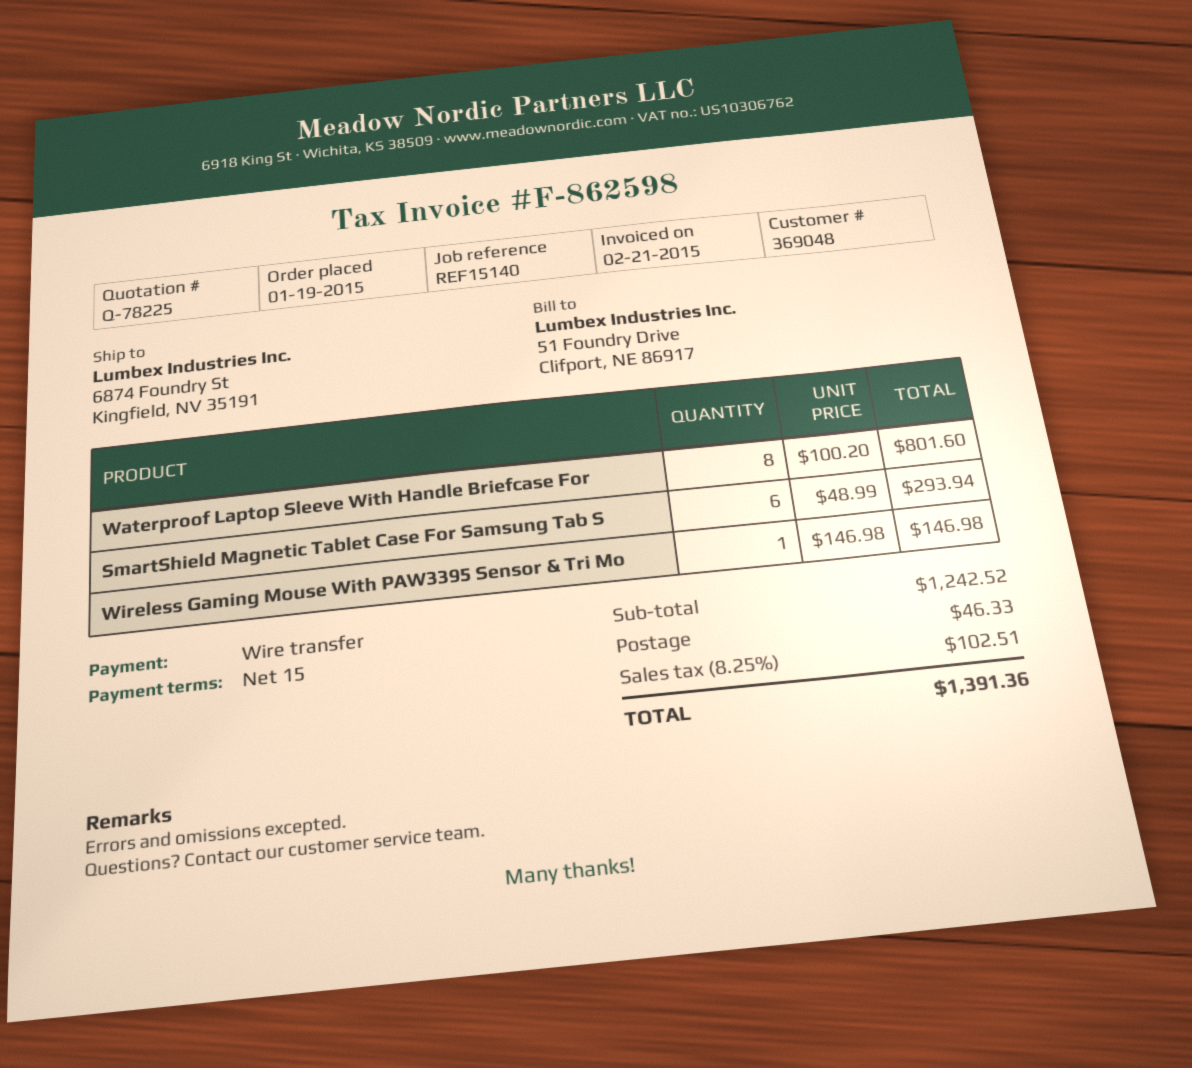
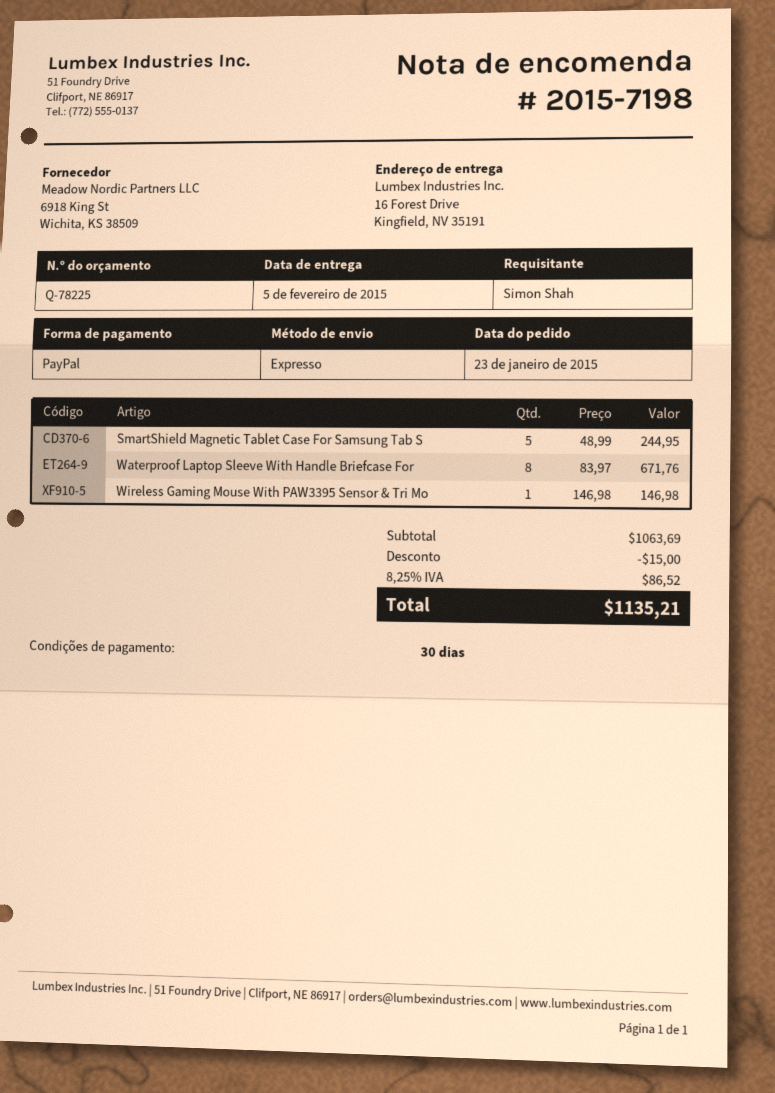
order date: 2015-01-19 -> 2015-01-23
payment terms: 15 days -> 30 days
payment method: bank transfer -> PayPal
ship to: 6874 Foundry St, Kingfield, NV 35191 -> 16 Forest Drive, Kingfield, NV 35191
Waterproof Laptop Sleeve With Handle Briefcase For: 8 x 100.20 = 801.60 -> 8 x 83.97 = 671.76
SmartShield Magnetic Tablet Case For Samsung Tab S: 6 x 48.99 = 293.94 -> 5 x 48.99 = 244.95
subtotal: 1242.52 -> 1063.69
discount: none -> 15.00
shipping: 46.33 -> none
tax: 8.25% = 102.51 -> 8.25% = 86.52
total: 1391.36 -> 1135.21

